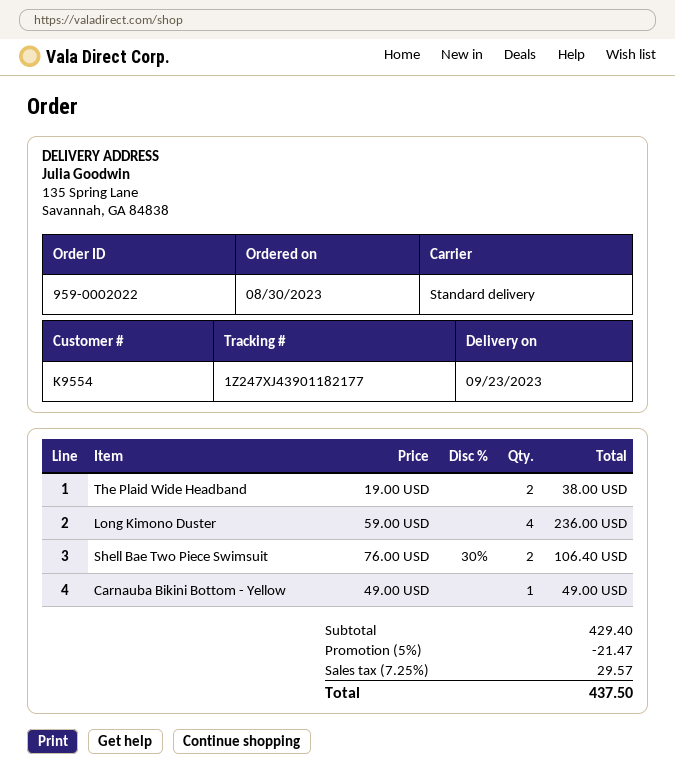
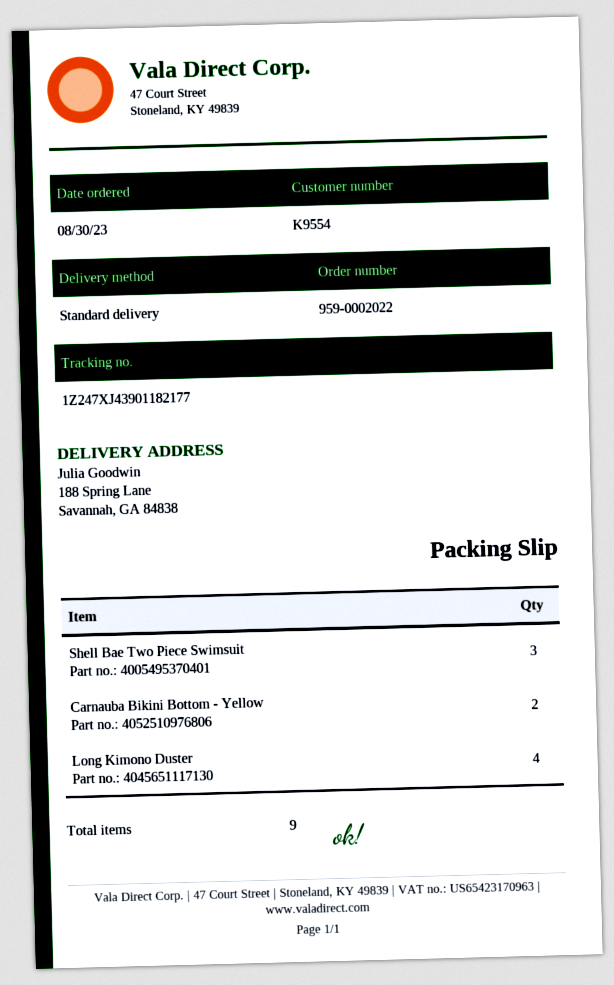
ship to: 135 Spring Lane, Savannah, GA 84838 -> 188 Spring Lane, Savannah, GA 84838
The Plaid Wide Headband: 2 -> none
Shell Bae Two Piece Swimsuit: 2 -> 3
Carnauba Bikini Bottom - Yellow: 1 -> 2

